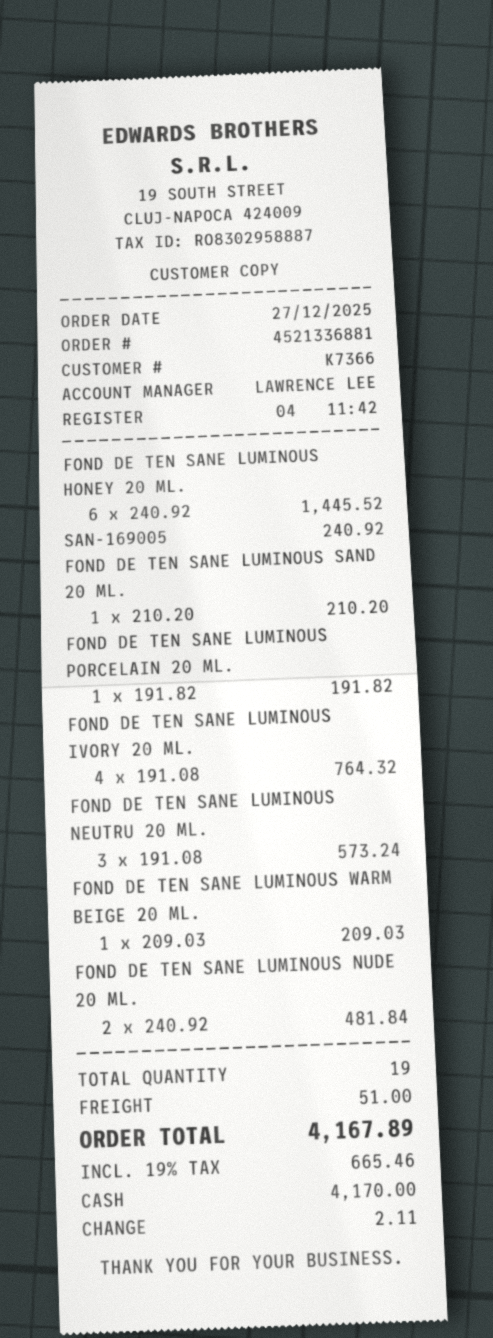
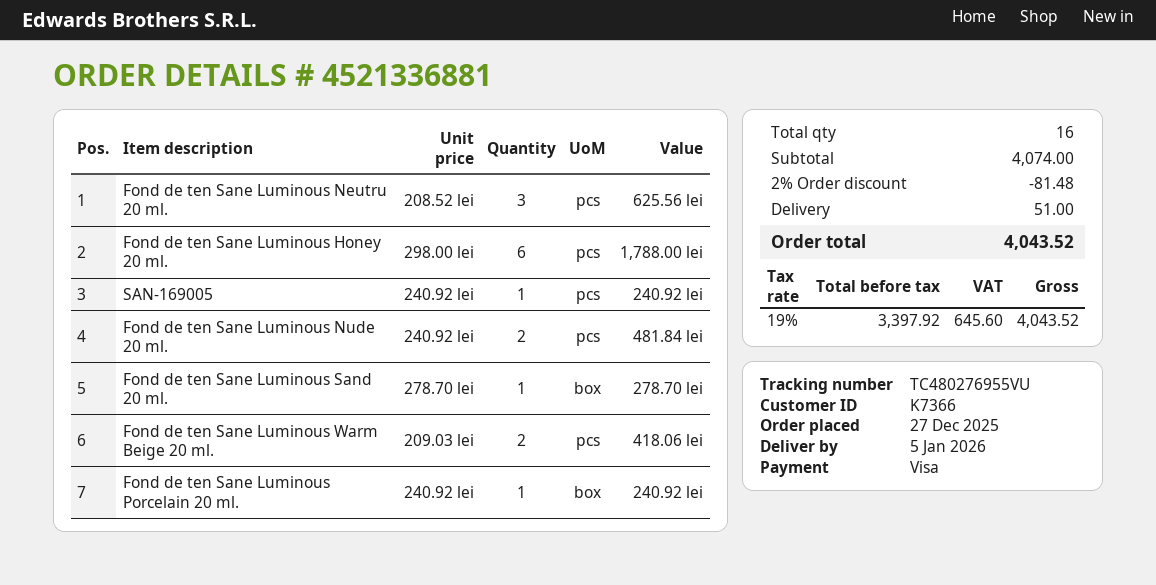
payment method: cash -> Visa
FOND DE TEN SANE LUMINOUS HONEY 20 ML.: 6 x 240.92 = 1445.52 -> 6 x 298.00 = 1788.00
FOND DE TEN SANE LUMINOUS SAND 20 ML.: 1 x 210.20 = 210.20 -> 1 x 278.70 = 278.70
FOND DE TEN SANE LUMINOUS PORCELAIN 20 ML.: 1 x 191.82 = 191.82 -> 1 x 240.92 = 240.92
FOND DE TEN SANE LUMINOUS IVORY 20 ML.: 4 x 191.08 = 764.32 -> none
FOND DE TEN SANE LUMINOUS NEUTRU 20 ML.: 3 x 191.08 = 573.24 -> 3 x 208.52 = 625.56
FOND DE TEN SANE LUMINOUS WARM BEIGE 20 ML.: 1 x 209.03 = 209.03 -> 2 x 209.03 = 418.06
total quantity: 19 -> 16
discount: none -> 2% = 81.48
tax: 19% = 665.46 -> 19% = 645.60
total: 4167.89 -> 4043.52

